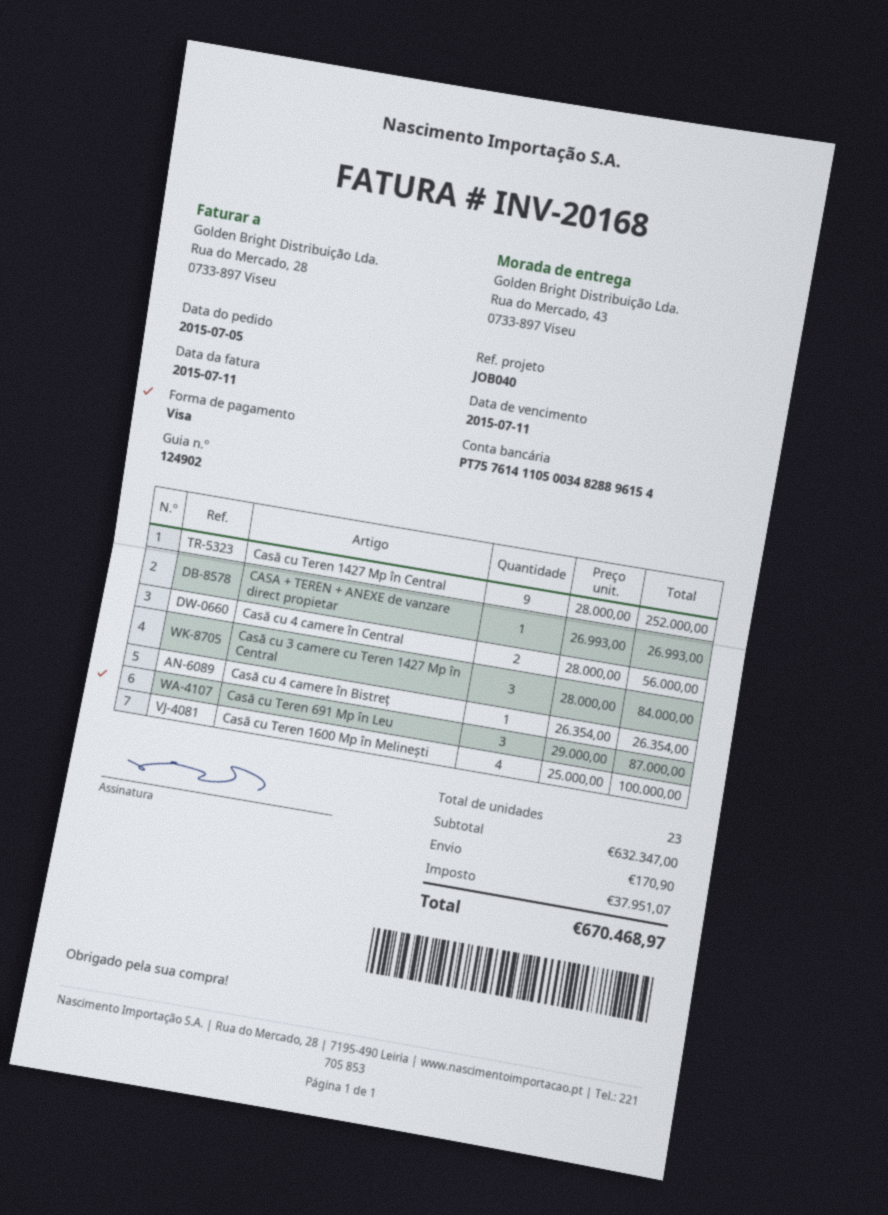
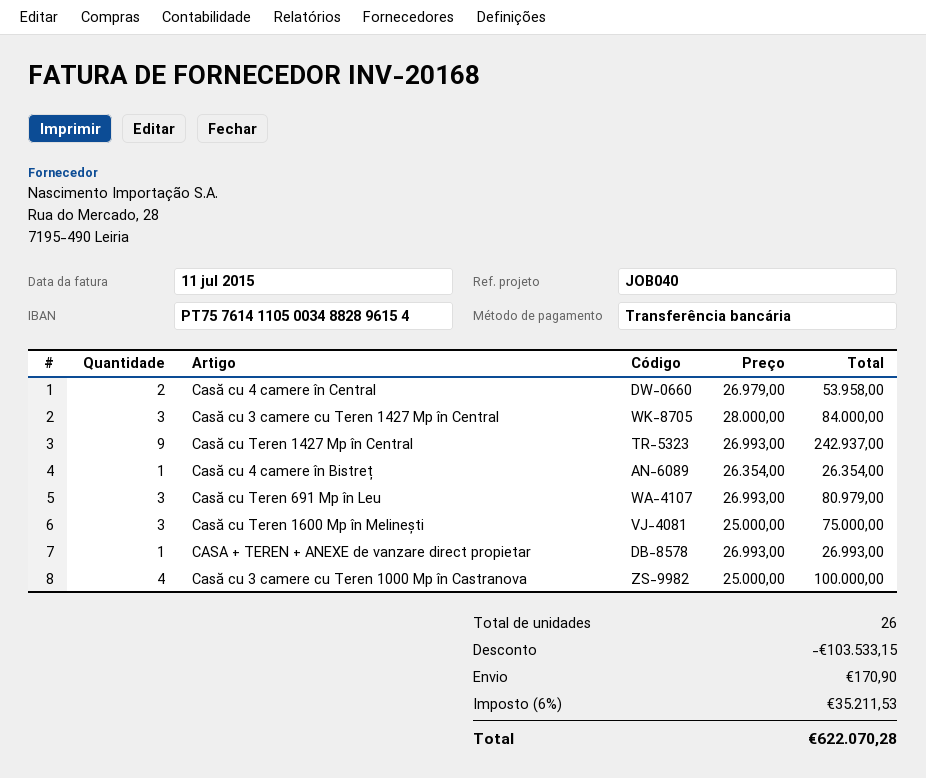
payment method: Visa -> bank transfer
bank account: PT75761411050034828896154 -> PT75761411050034882896154
Casă cu Teren 1427 Mp în Central: 9 x 28000.00 = 252000.00 -> 9 x 26993.00 = 242937.00
Casă cu 4 camere în Central: 2 x 28000.00 = 56000.00 -> 2 x 26979.00 = 53958.00
Casă cu Teren 691 Mp în Leu: 3 x 29000.00 = 87000.00 -> 3 x 26993.00 = 80979.00
Casă cu Teren 1600 Mp în Melinești: 4 x 25000.00 = 100000.00 -> 3 x 25000.00 = 75000.00
Casă cu 3 camere cu Teren 1000 Mp în Castranova: none -> 4 x 25000.00 = 100000.00
total quantity: 23 -> 26
discount: none -> 103533.15
tax: 37951.07 -> 35211.53
total: 670468.97 -> 622070.28

